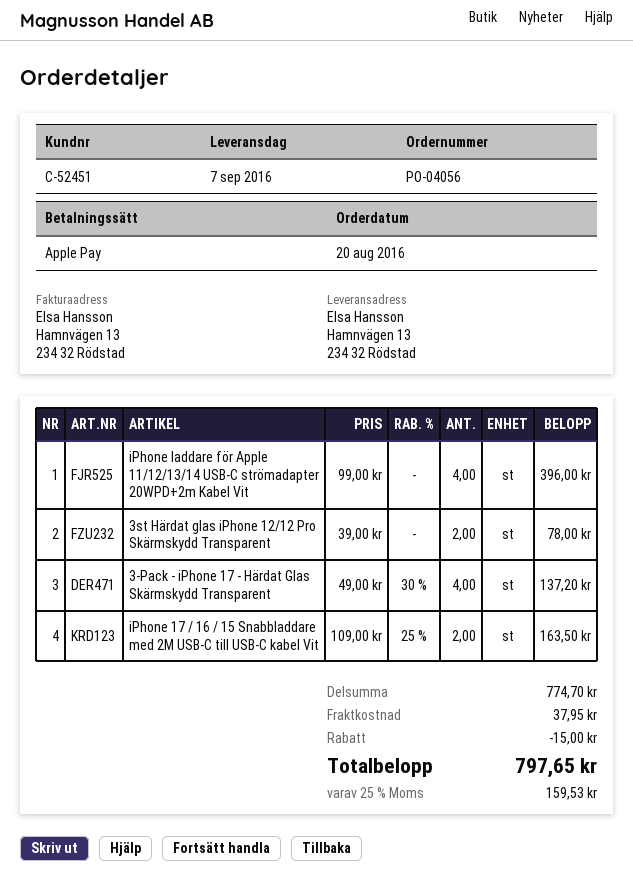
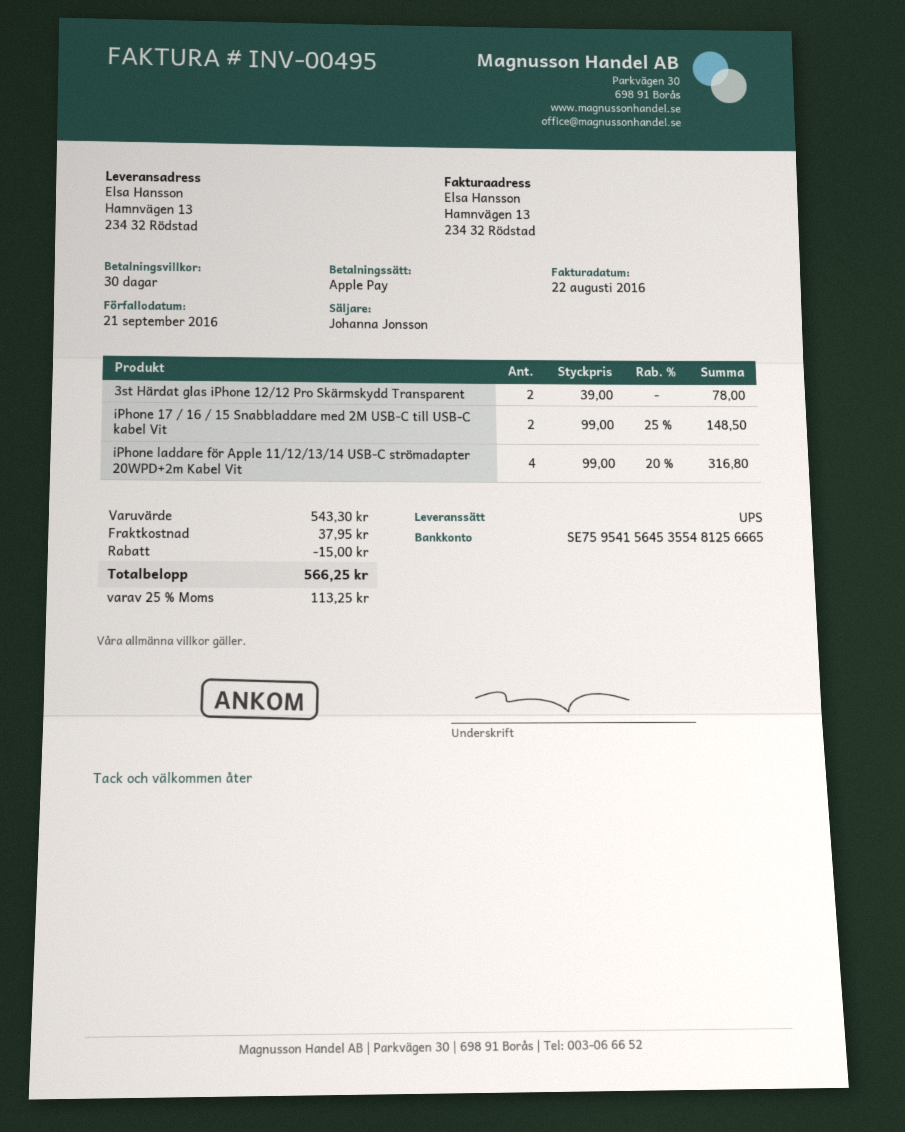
iPhone laddare för Apple 11/12/13/14 USB-C strömadapter 20WPD+2m Kabel Vit: 4 x 99.00 = 396.00 -> 4 x 99.00 - 20% = 316.80
3-Pack - iPhone 17 - Härdat Glas Skärmskydd Transparent: 4 x 49.00 - 30% = 137.20 -> none
iPhone 17 / 16 / 15 Snabbladdare med 2M USB-C till USB-C kabel Vit: 2 x 109.00 - 25% = 163.50 -> 2 x 99.00 - 25% = 148.50
subtotal: 774.70 -> 543.30
tax: 25% = 159.53 -> 25% = 113.25
total: 797.65 -> 566.25

